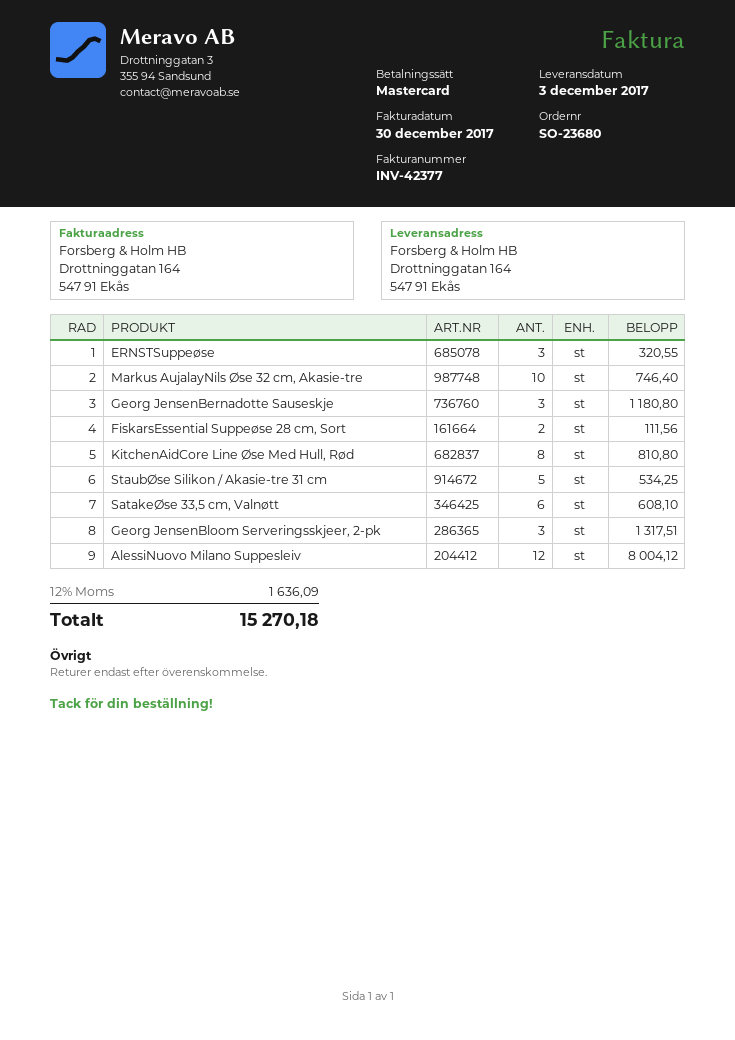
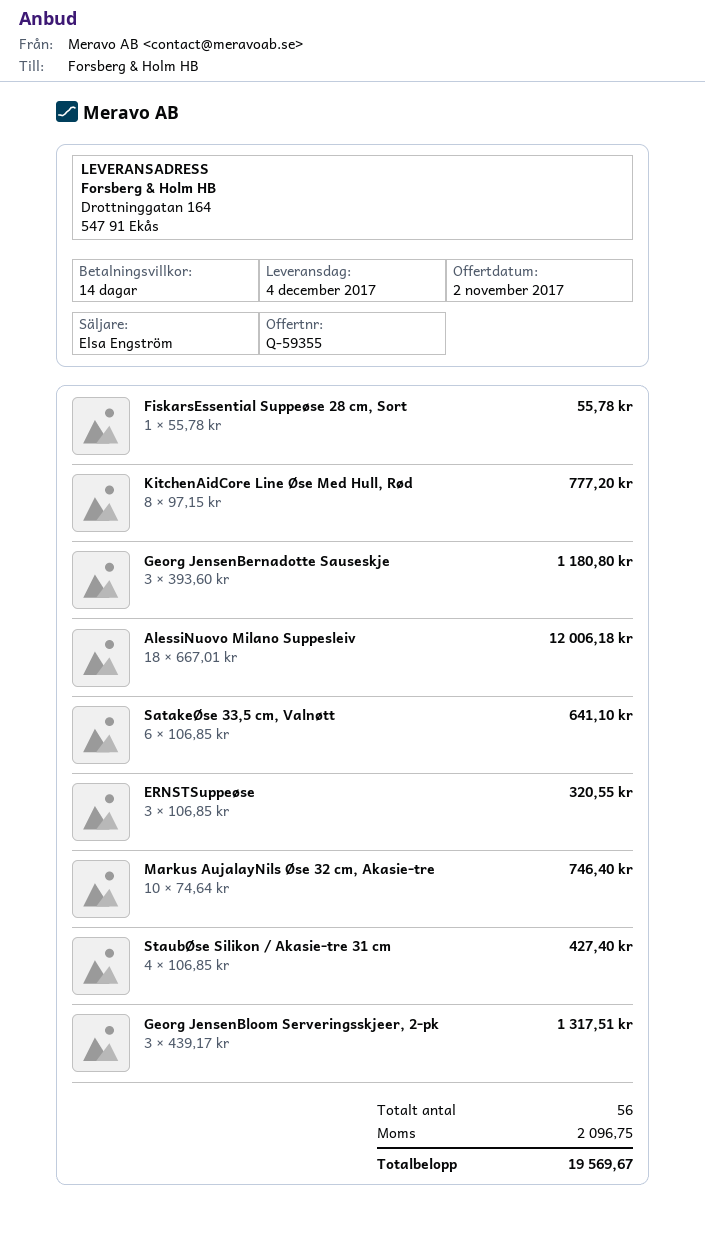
delivery date: 2017-12-03 -> 2017-12-04
FiskarsEssential Suppeøse 28 cm, Sort: 2 for 111.56 -> 1 for 55.78
KitchenAidCore Line Øse Med Hull, Rød: 8 for 810.80 -> 8 for 777.20
StaubØse Silikon / Akasie-tre 31 cm: 5 for 534.25 -> 4 for 427.40
SatakeØse 33,5 cm, Valnøtt: 6 for 608.10 -> 6 for 641.10
AlessiNuovo Milano Suppesleiv: 12 for 8004.12 -> 18 for 12006.18
tax: 1636.09 -> 2096.75
total: 15270.18 -> 19569.67

